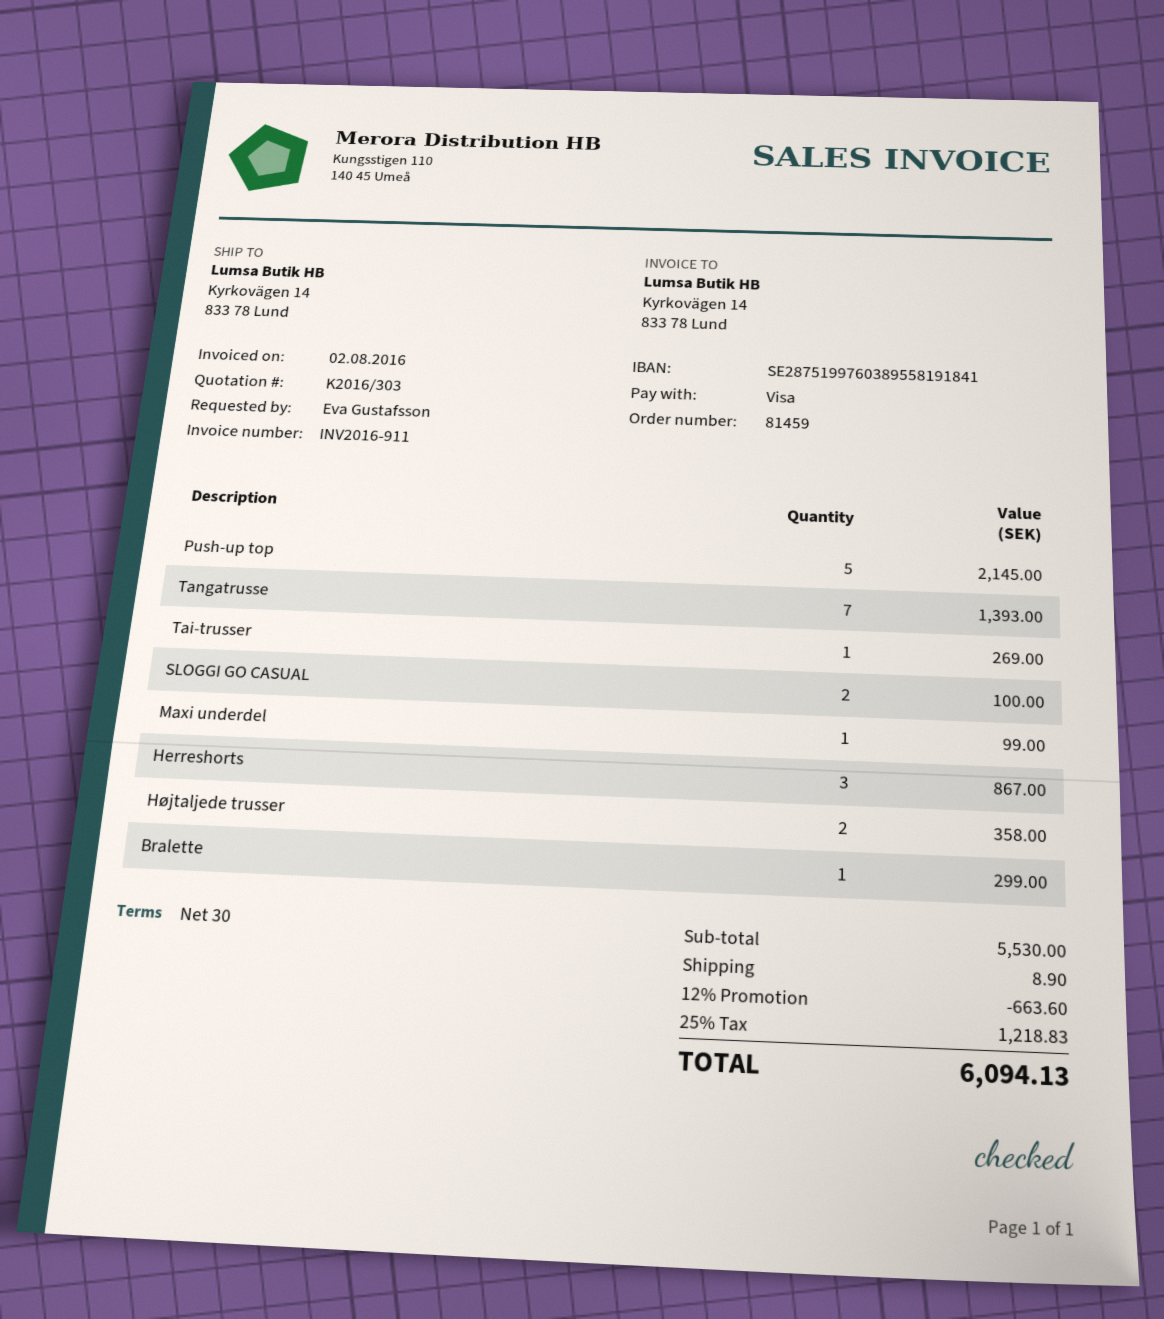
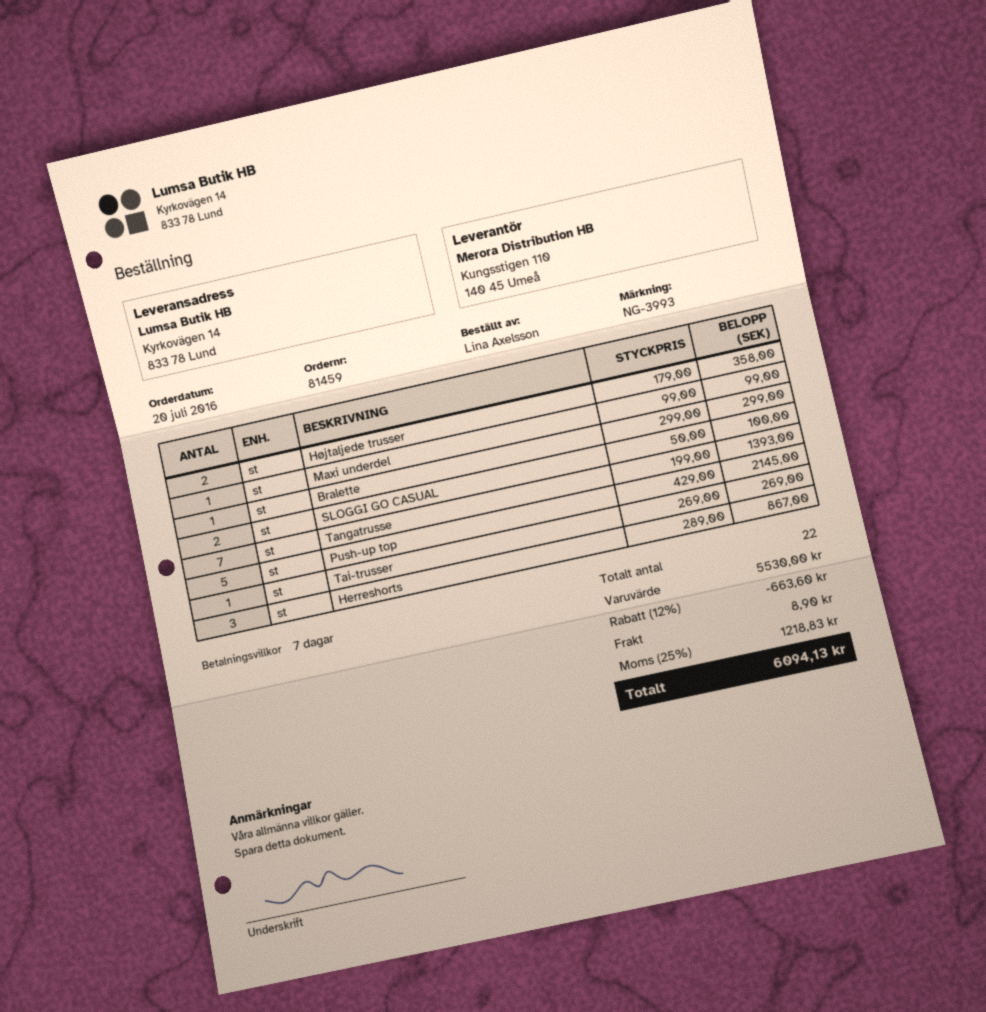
payment terms: 30 days -> 7 days
ordered by: Eva Gustafsson -> Lina Axelsson

